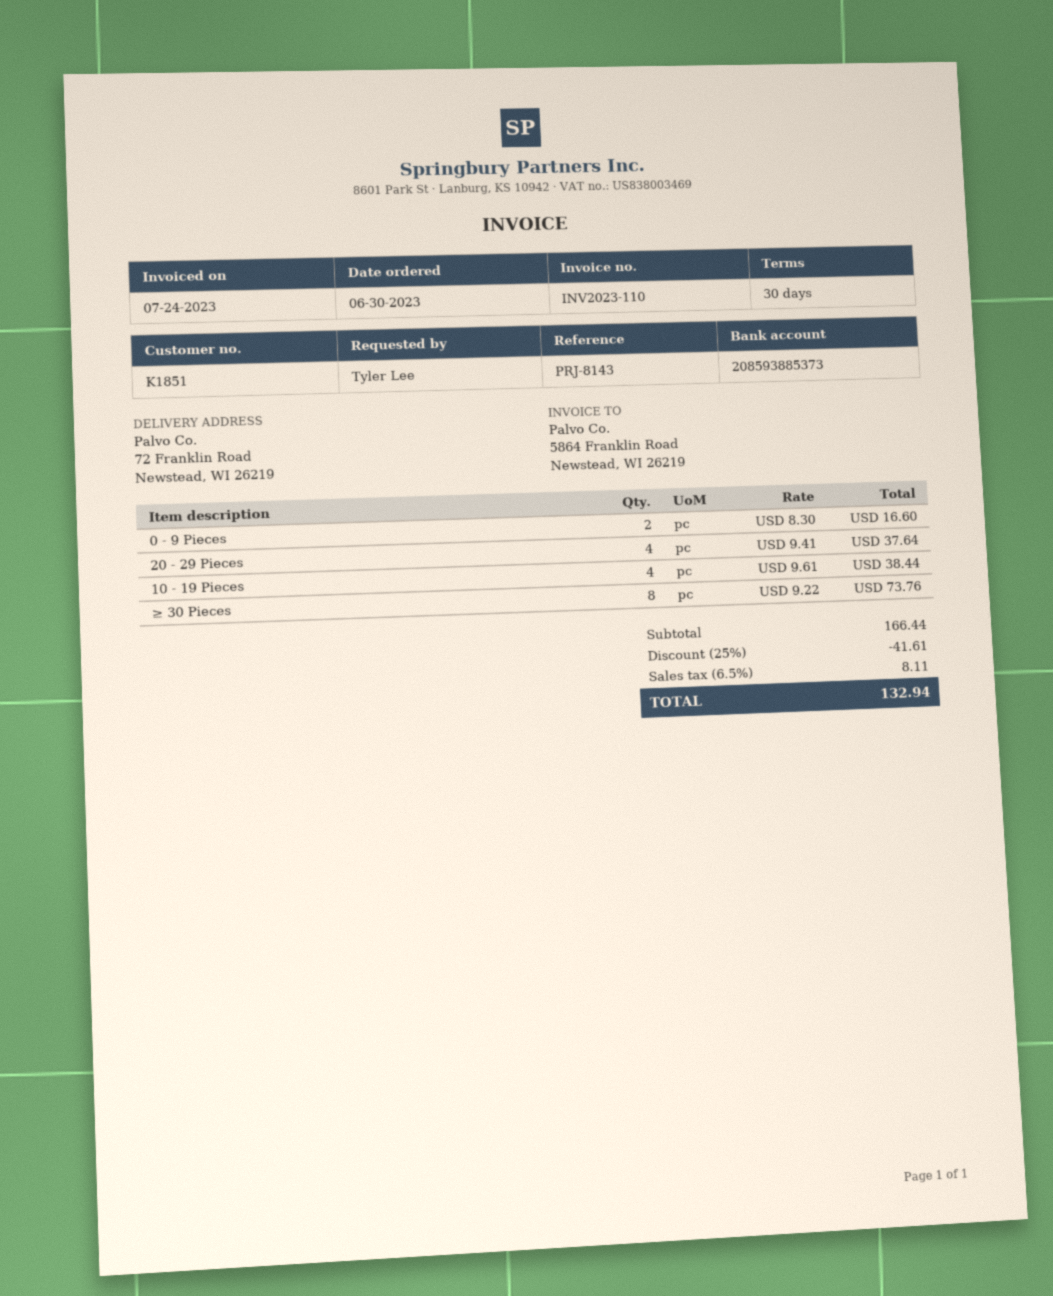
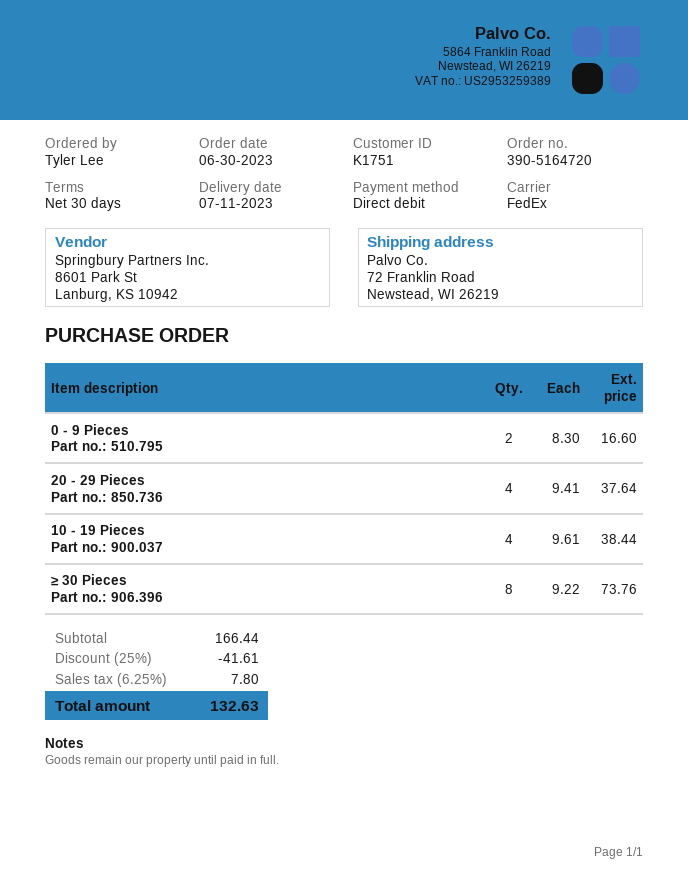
customer number: K1851 -> K1751
tax: 6.5% = 8.11 -> 6.25% = 7.80
total: 132.94 -> 132.63

